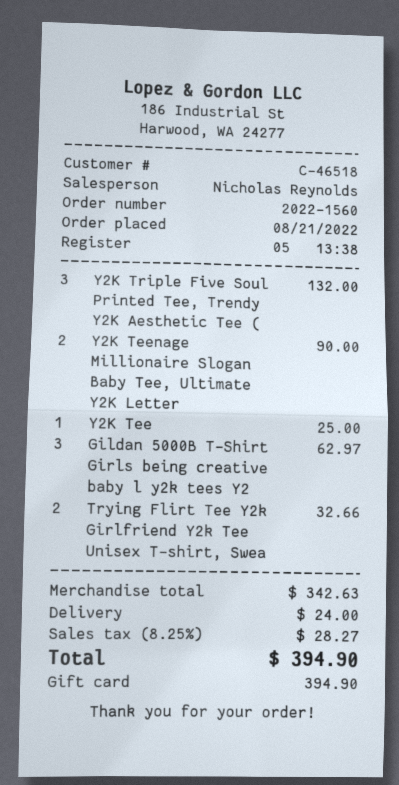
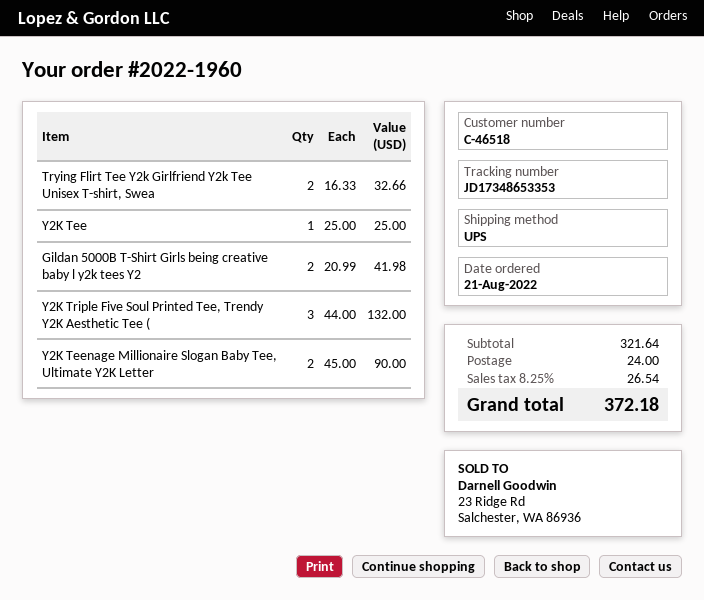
order number: 2022-1560 -> 2022-1960
Gildan 5000B T-Shirt Girls being creative baby l y2k tees Y2: 3 for 62.97 -> 2 for 41.98
subtotal: 342.63 -> 321.64
tax: 8.25% = 28.27 -> 8.25% = 26.54
total: 394.90 -> 372.18

